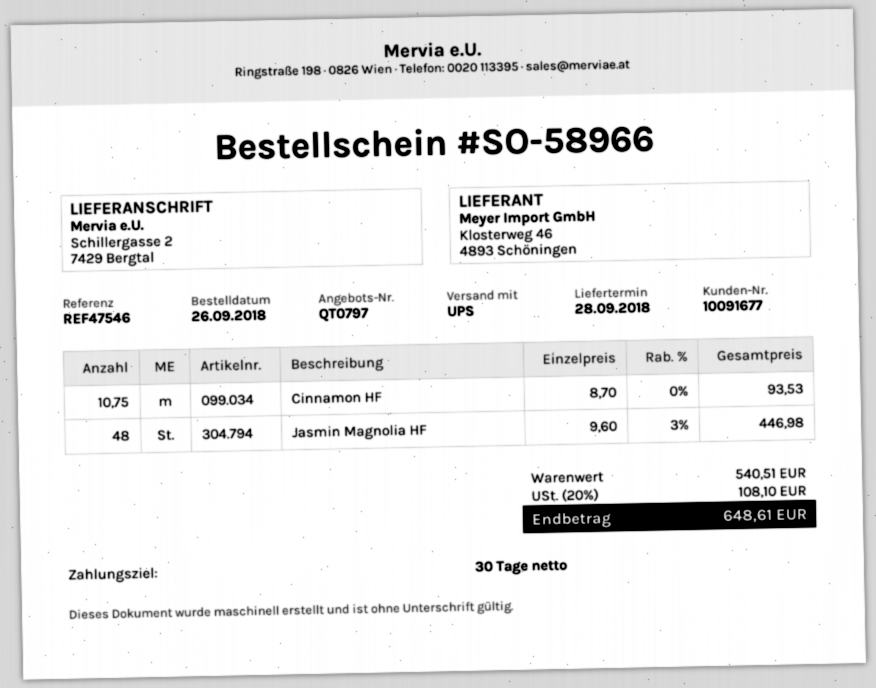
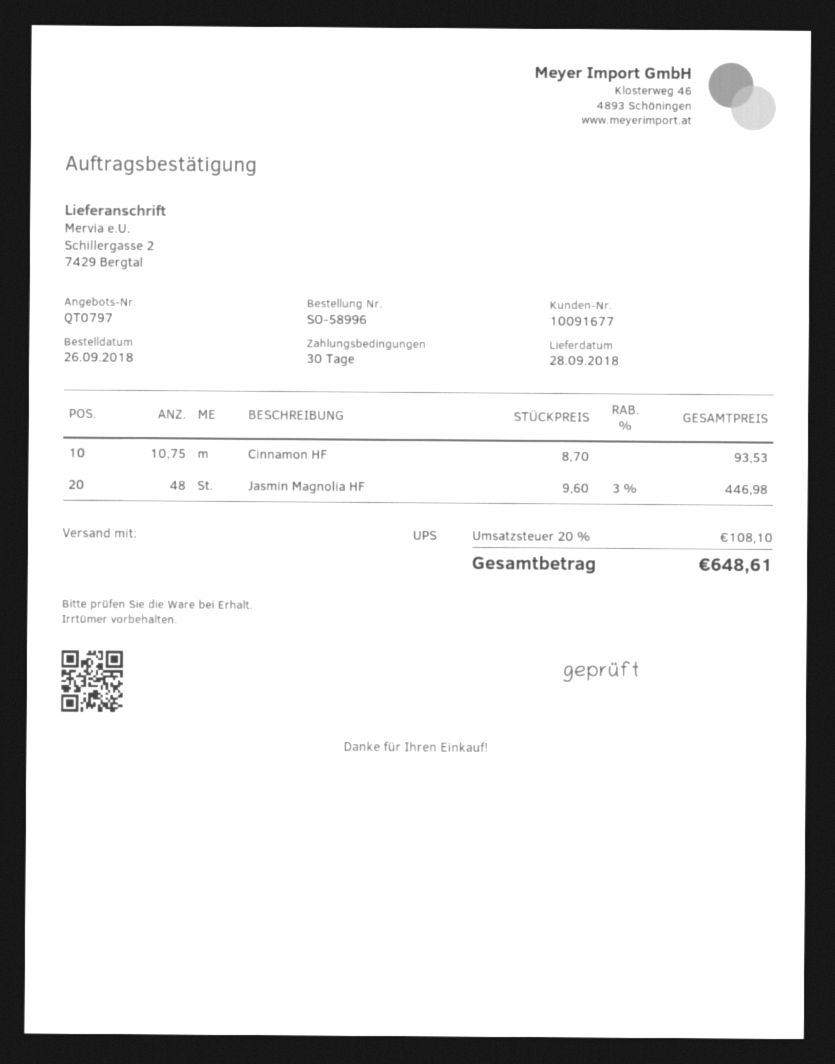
order number: SO-58966 -> SO-58996

